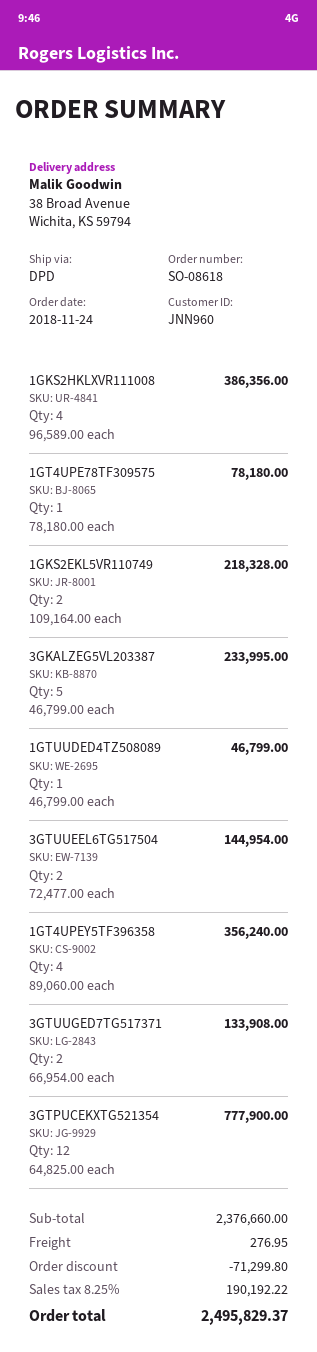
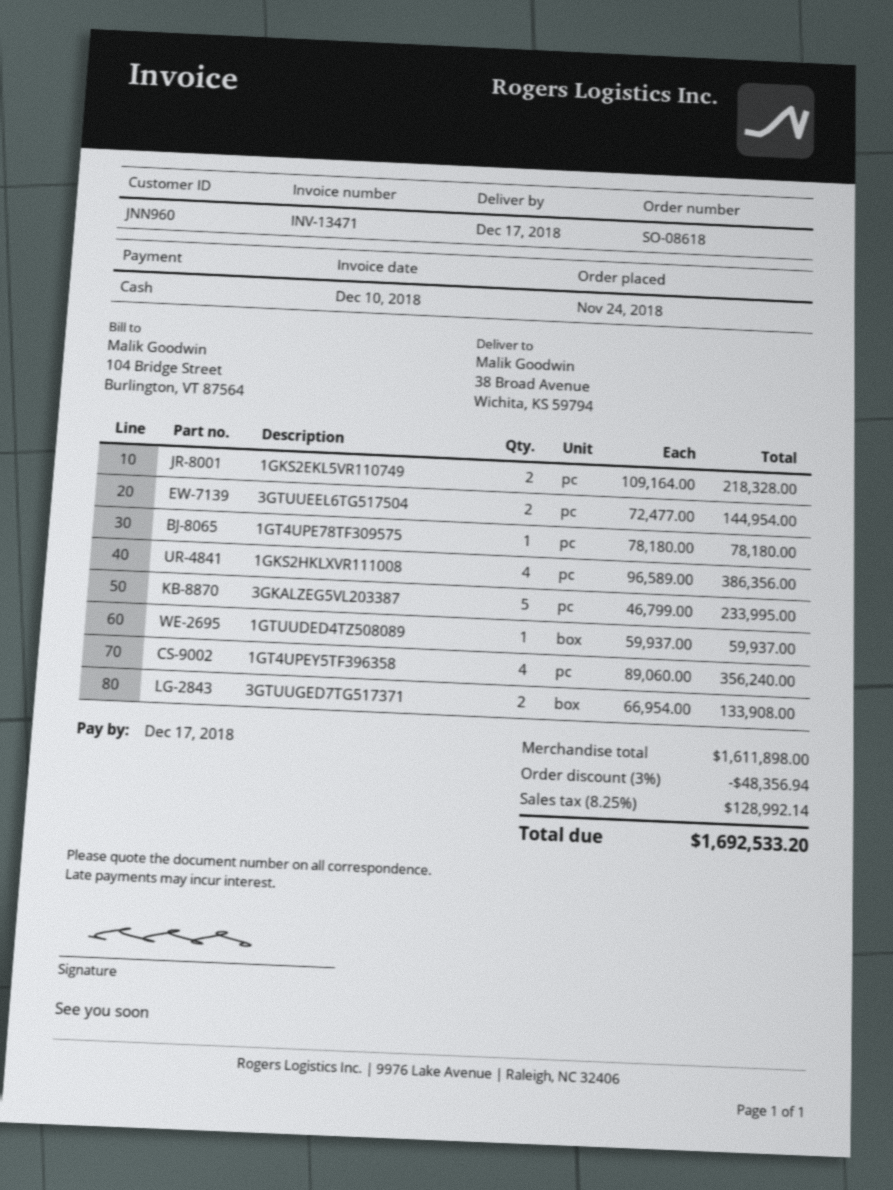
1GTUUDED4TZ508089: 1 x 46799.00 = 46799.00 -> 1 x 59937.00 = 59937.00
3GTPUCEKXTG521354: 12 x 64825.00 = 777900.00 -> none
subtotal: 2376660.00 -> 1611898.00
discount: 71299.80 -> 48356.94
shipping: 276.95 -> none
tax: 8.25% = 190192.22 -> 8.25% = 128992.14
total: 2495829.37 -> 1692533.20

